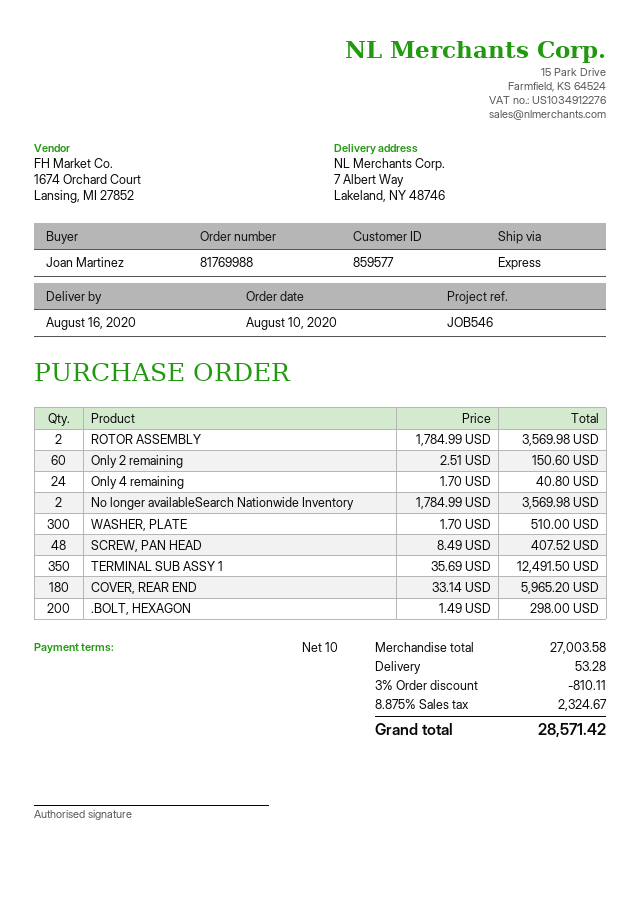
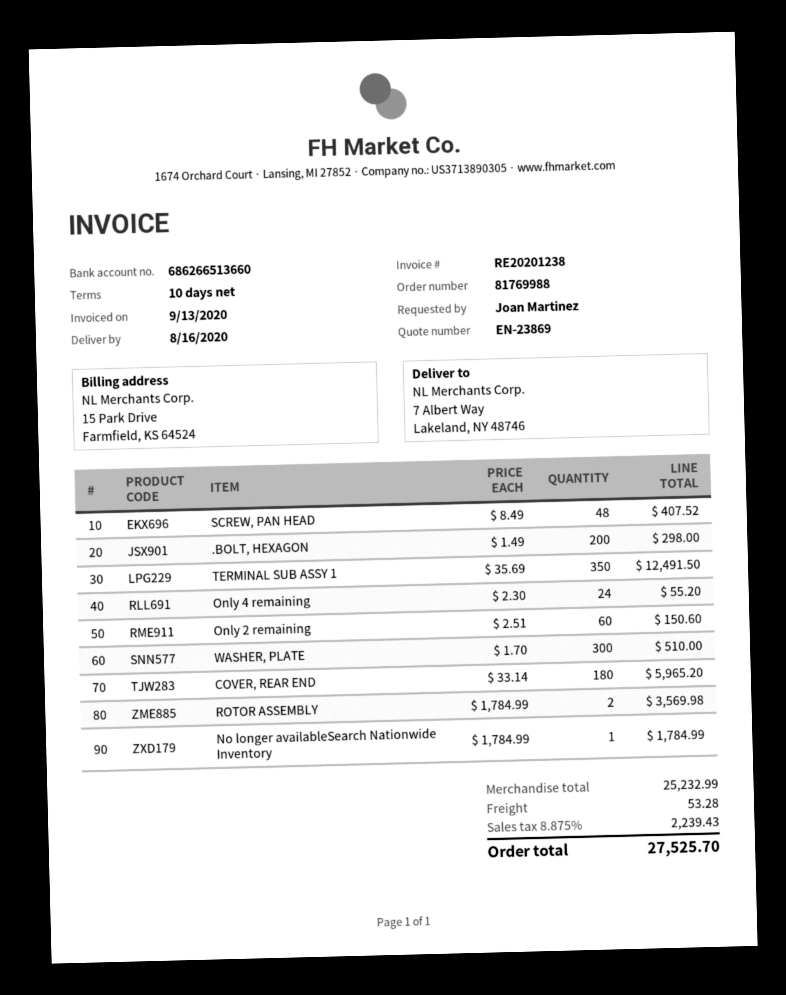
Only 4 remaining: 24 x 1.70 = 40.80 -> 24 x 2.30 = 55.20
No longer availableSearch Nationwide Inventory: 2 x 1784.99 = 3569.98 -> 1 x 1784.99 = 1784.99
subtotal: 27003.58 -> 25232.99
discount: 3% = 810.11 -> none
tax: 8.875% = 2324.67 -> 8.875% = 2239.43
total: 28571.42 -> 27525.70

